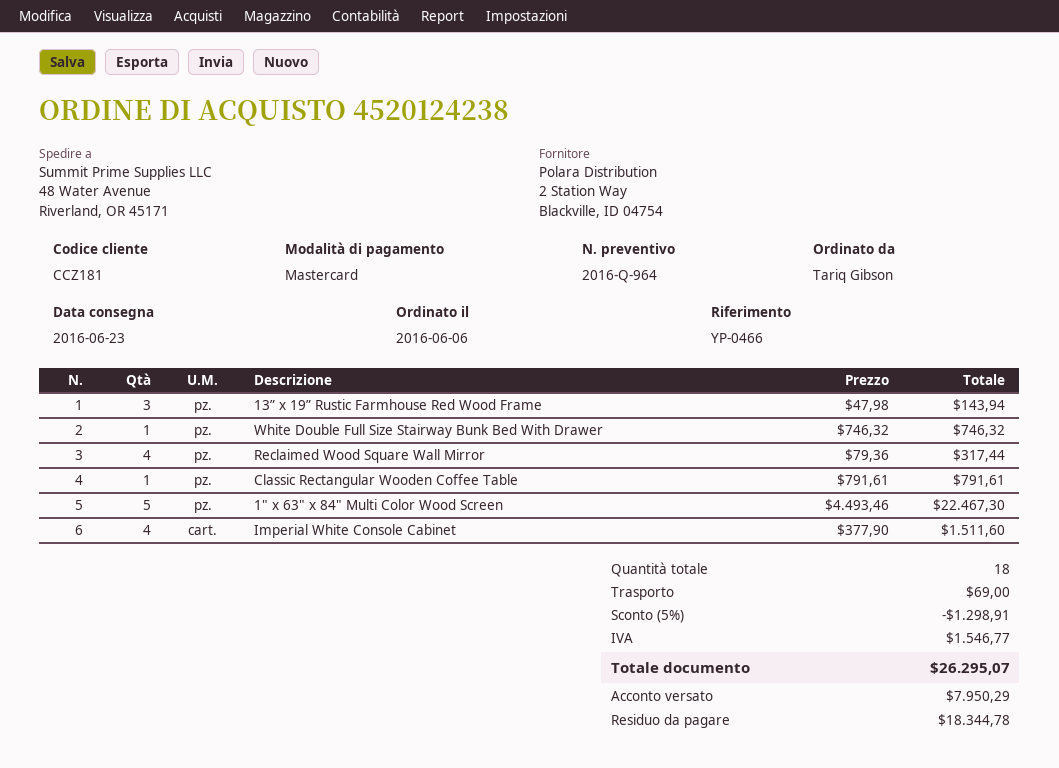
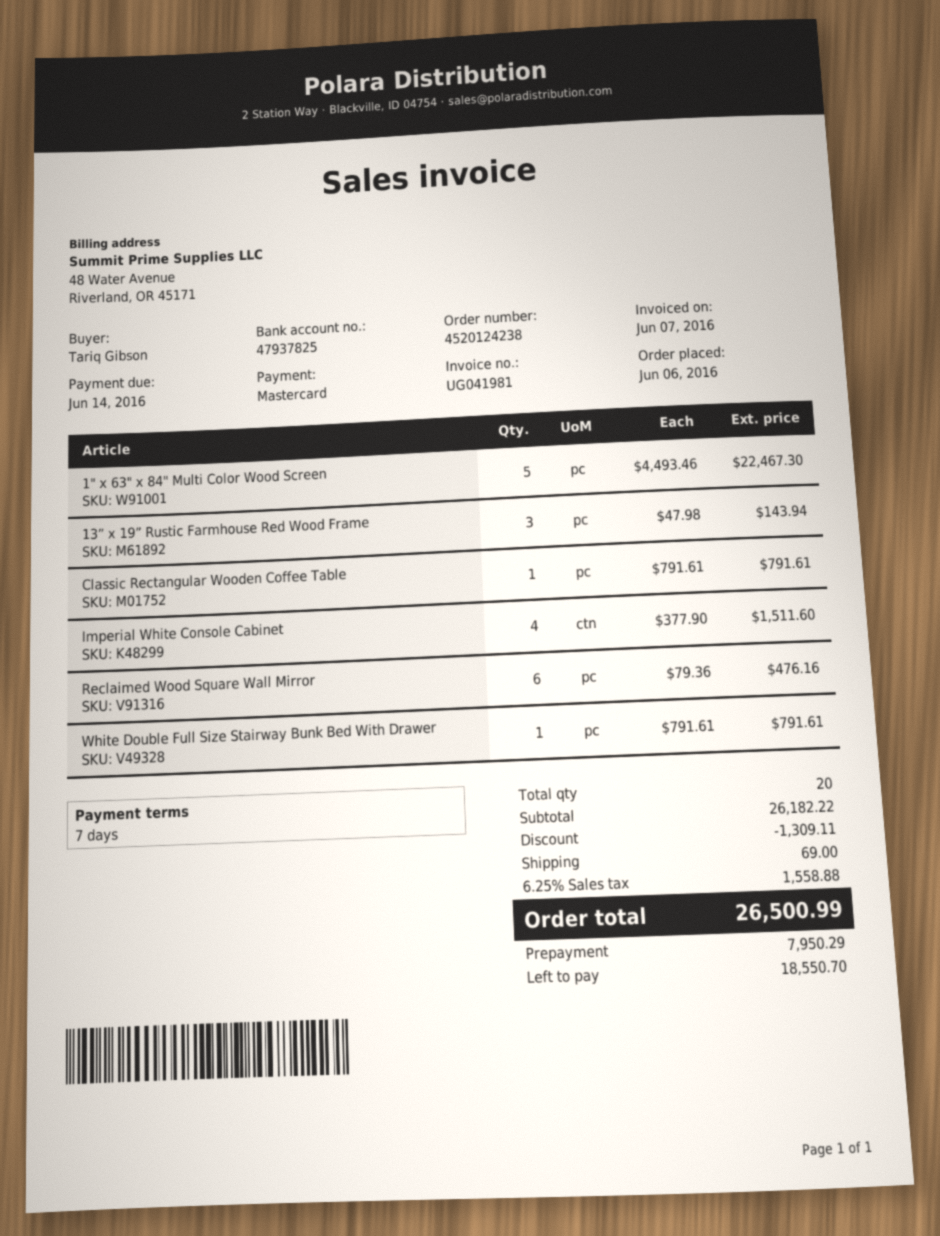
White Double Full Size Stairway Bunk Bed With Drawer: 1 x 746.32 = 746.32 -> 1 x 791.61 = 791.61
Reclaimed Wood Square Wall Mirror: 4 x 79.36 = 317.44 -> 6 x 79.36 = 476.16
total quantity: 18 -> 20
discount: 1298.91 -> 1309.11
tax: 1546.77 -> 1558.88
total: 26295.07 -> 26500.99
balance: 18344.78 -> 18550.70

